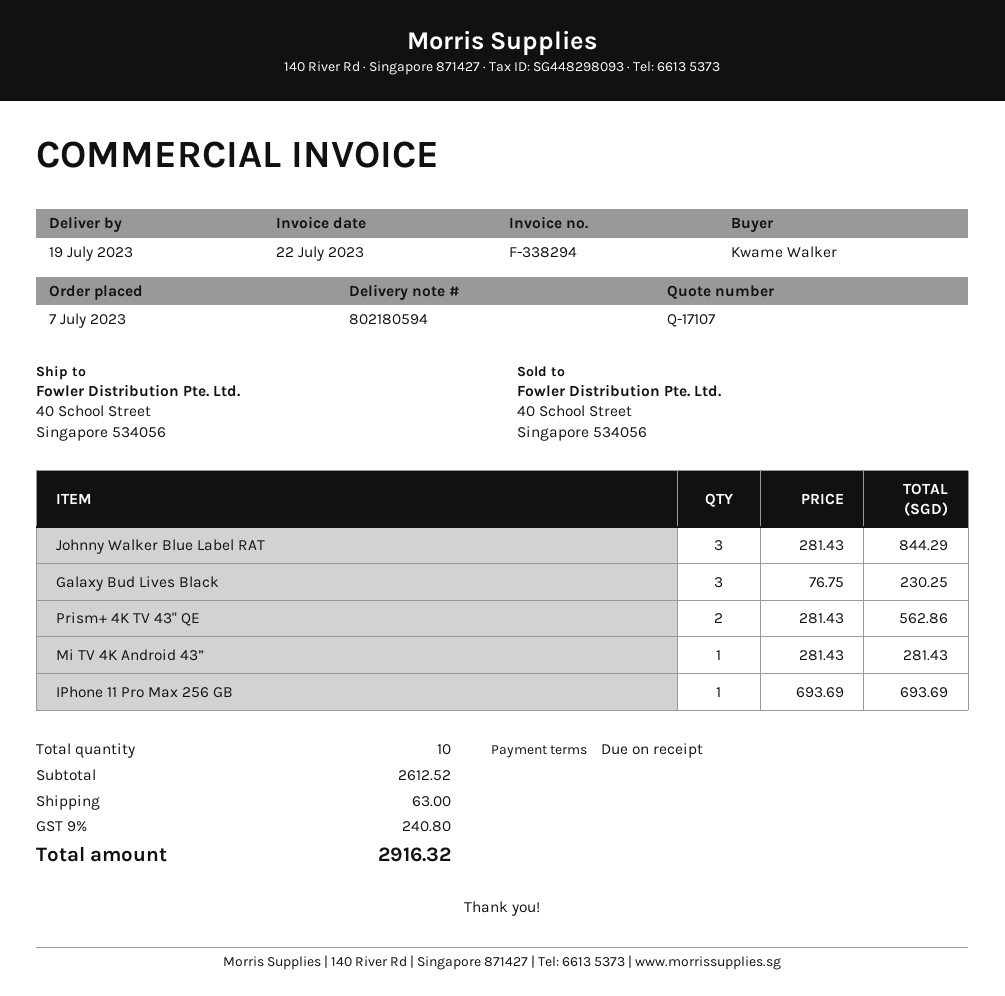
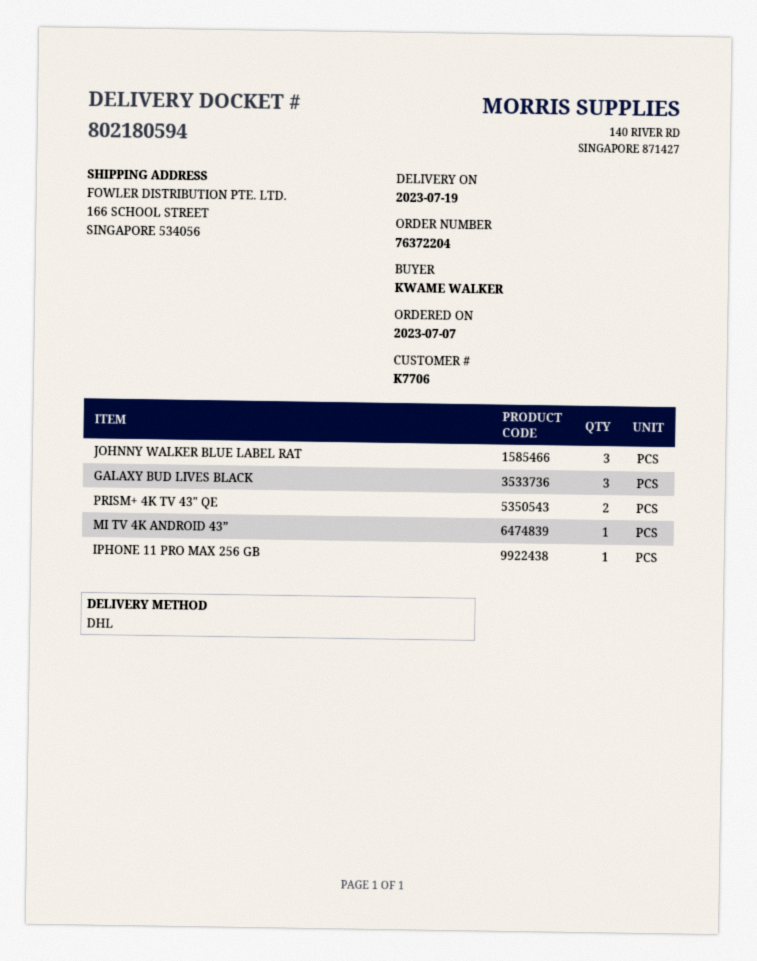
ship to: 40 School Street, Singapore 534056 -> 166 SCHOOL STREET, SINGAPORE 534056

